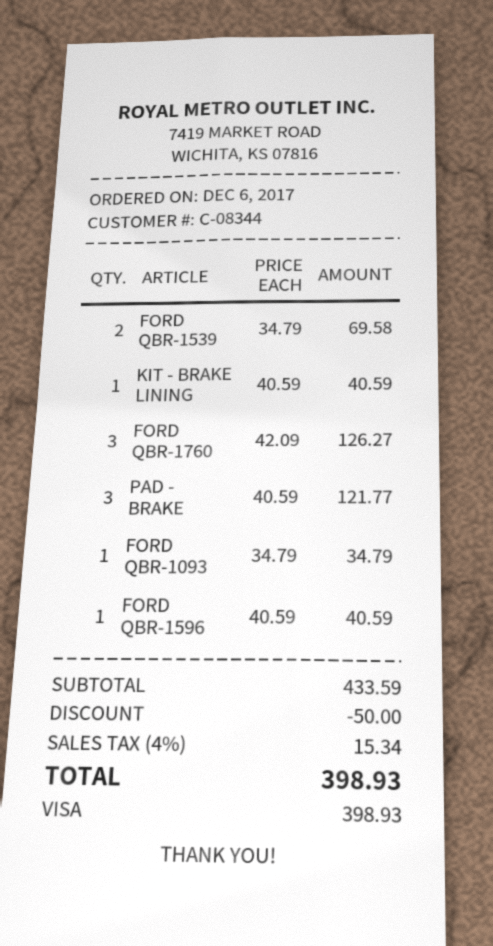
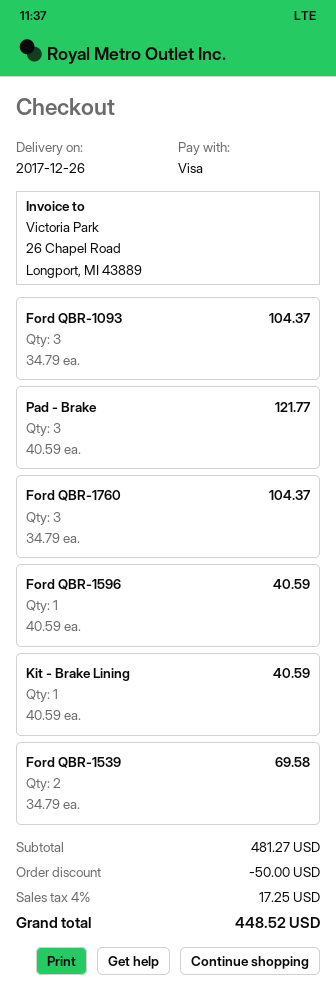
FORD QBR-1760: 3 x 42.09 = 126.27 -> 3 x 34.79 = 104.37
FORD QBR-1093: 1 x 34.79 = 34.79 -> 3 x 34.79 = 104.37
subtotal: 433.59 -> 481.27
tax: 4% = 15.34 -> 4% = 17.25
total: 398.93 -> 448.52

